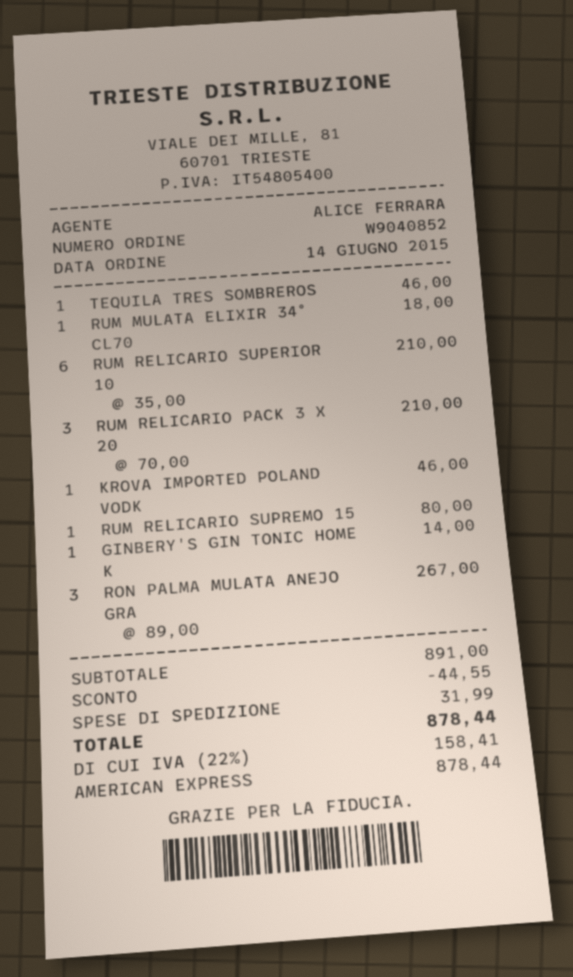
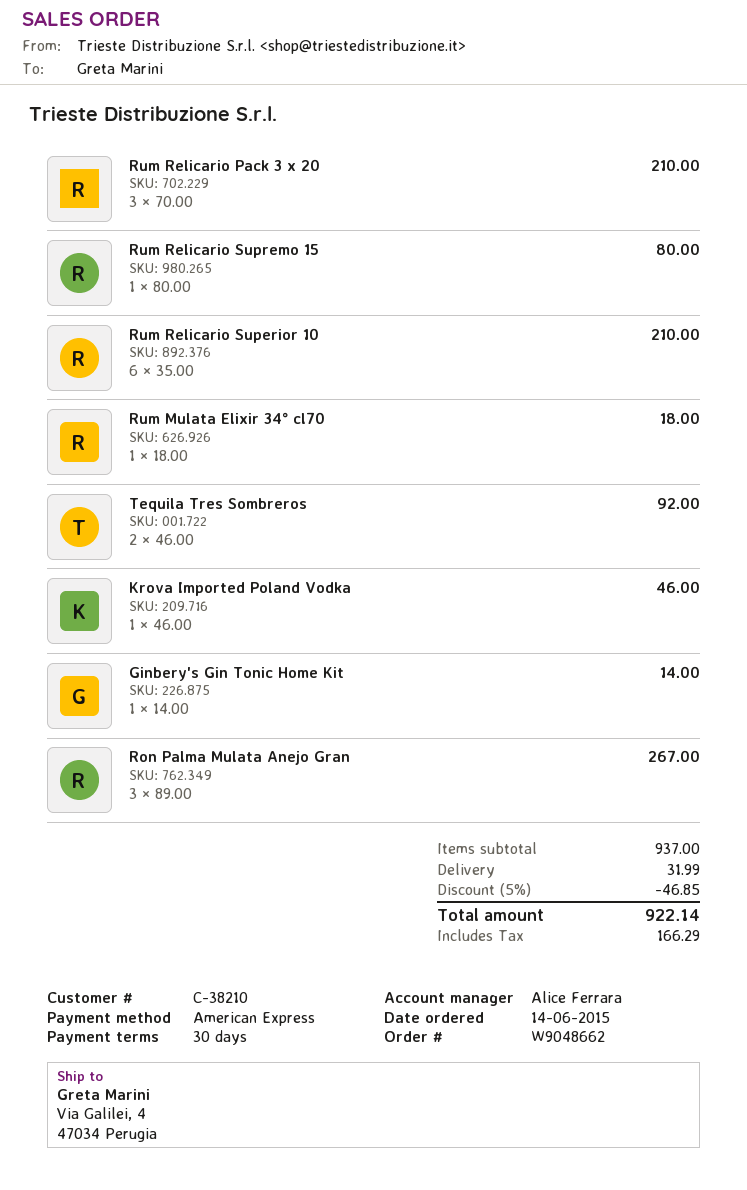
order number: W9040852 -> W9048662
TEQUILA TRES SOMBREROS: 1 x 46.00 = 46.00 -> 2 x 46.00 = 92.00
subtotal: 891.00 -> 937.00
discount: 44.55 -> 46.85
tax: 158.41 -> 166.29
total: 878.44 -> 922.14

